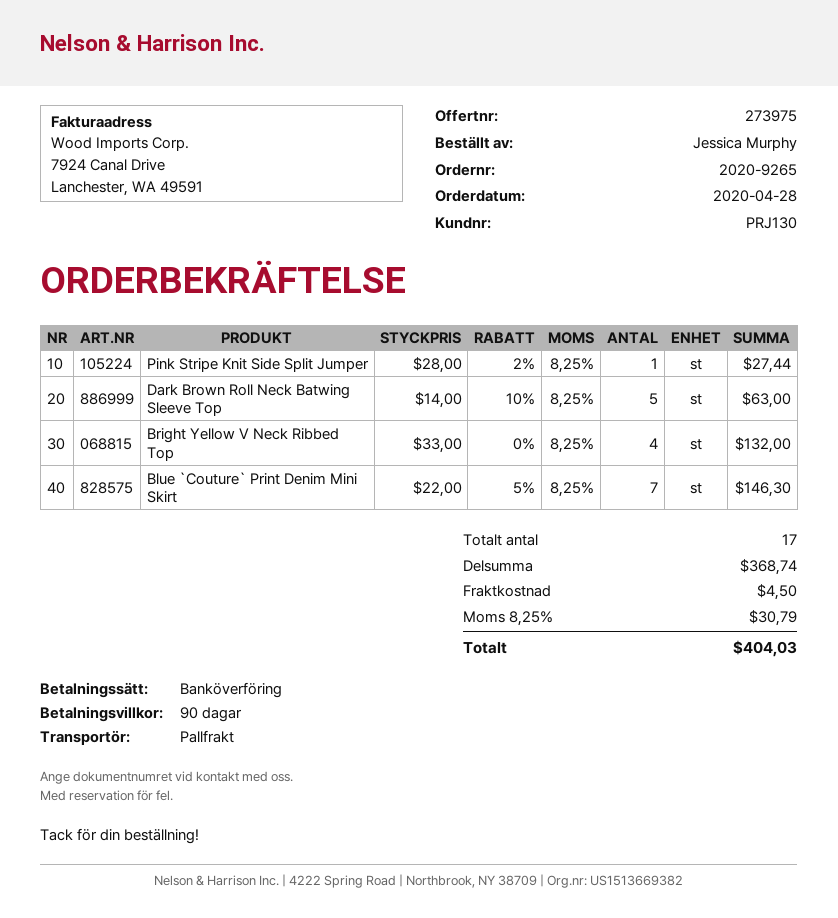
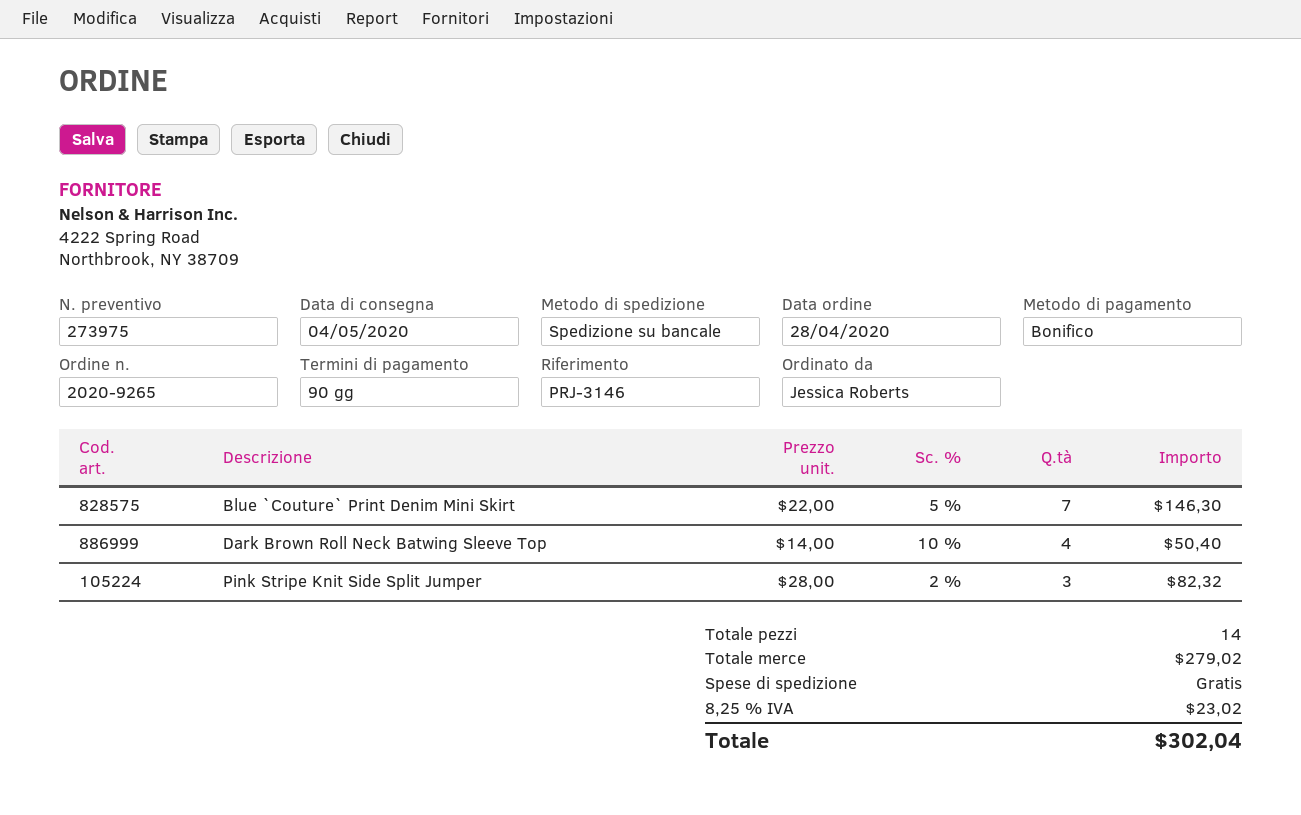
ordered by: Jessica Murphy -> Jessica Roberts
Pink Stripe Knit Side Split Jumper: 1 x 28.00 - 2% = 27.44 -> 3 x 28.00 - 2% = 82.32
Dark Brown Roll Neck Batwing Sleeve Top: 5 x 14.00 - 10% = 63.00 -> 4 x 14.00 - 10% = 50.40
Bright Yellow V Neck Ribbed Top: 4 x 33.00 = 132.00 -> none
total quantity: 17 -> 14
subtotal: 368.74 -> 279.02
shipping: 4.50 -> 0.00
tax: 8.25% = 30.79 -> 8.25% = 23.02
total: 404.03 -> 302.04

